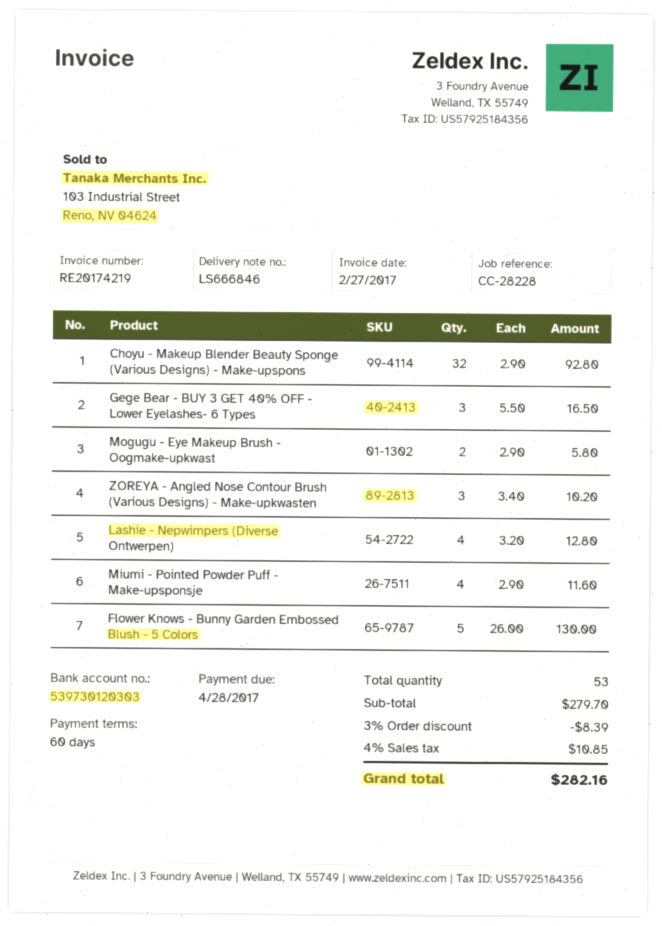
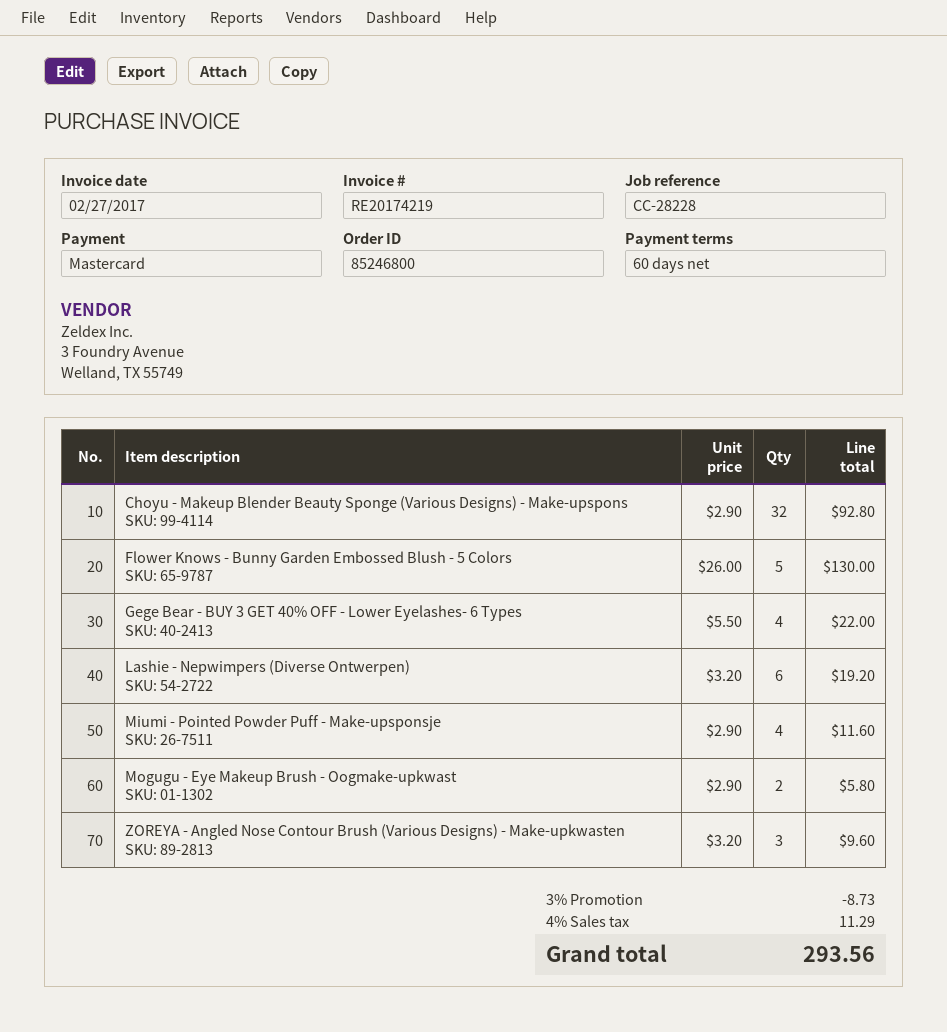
Gege Bear - BUY 3 GET 40% OFF - Lower Eyelashes- 6 Types: 3 x 5.50 = 16.50 -> 4 x 5.50 = 22.00
ZOREYA - Angled Nose Contour Brush (Various Designs) - Make-upkwasten: 3 x 3.40 = 10.20 -> 3 x 3.20 = 9.60
Lashie - Nepwimpers (Diverse Ontwerpen): 4 x 3.20 = 12.80 -> 6 x 3.20 = 19.20
discount: 3% = 8.39 -> 3% = 8.73
tax: 4% = 10.85 -> 4% = 11.29
total: 282.16 -> 293.56

